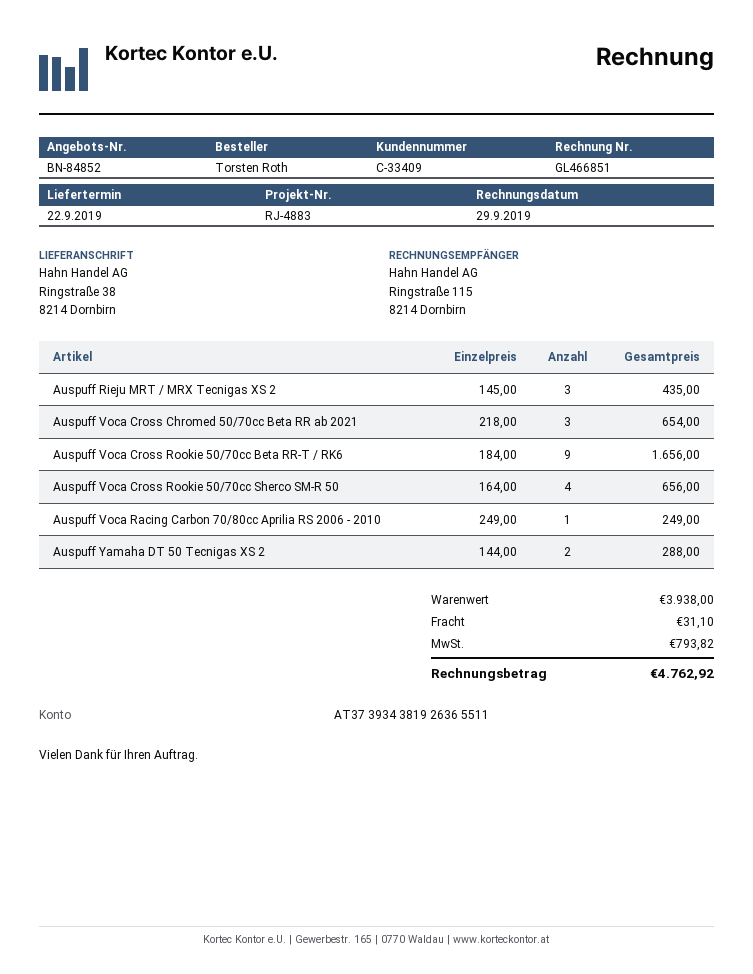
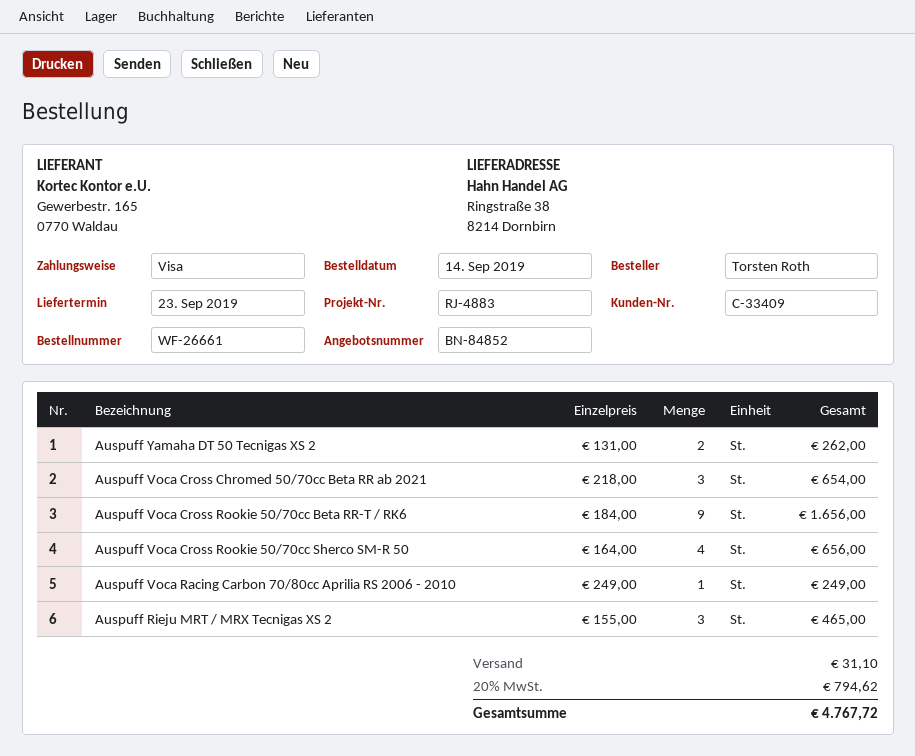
delivery date: 2019-09-22 -> 2019-09-23
Auspuff Rieju MRT / MRX Tecnigas XS 2: 3 x 145.00 = 435.00 -> 3 x 155.00 = 465.00
Auspuff Yamaha DT 50 Tecnigas XS 2: 2 x 144.00 = 288.00 -> 2 x 131.00 = 262.00
tax: 793.82 -> 794.62
total: 4762.92 -> 4767.72

